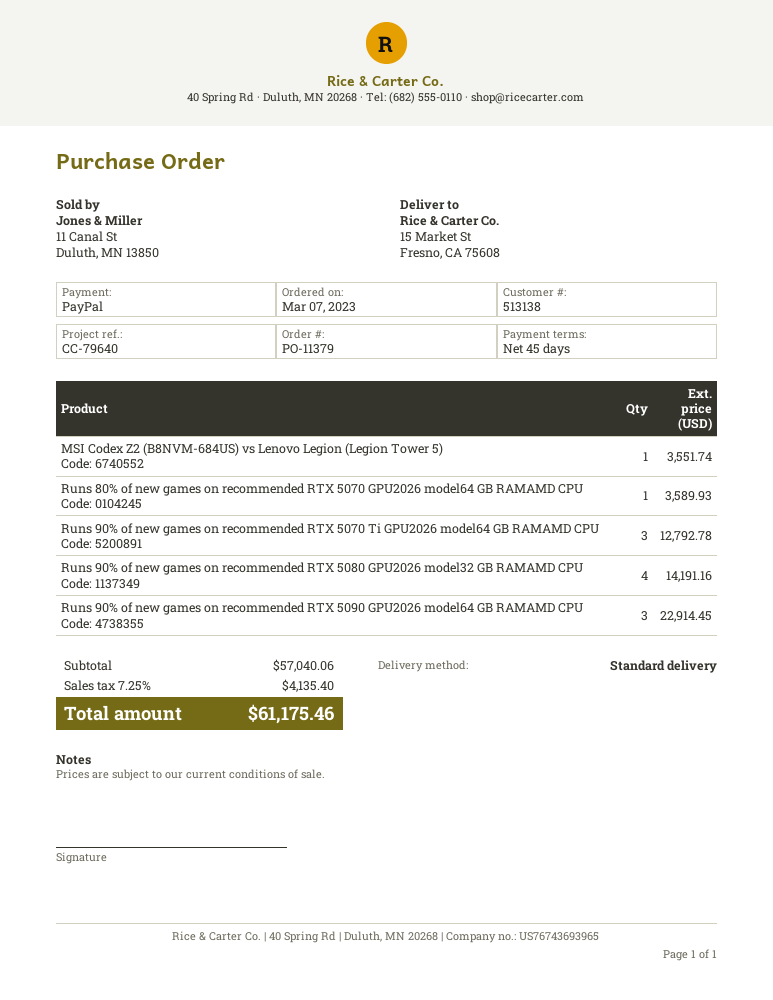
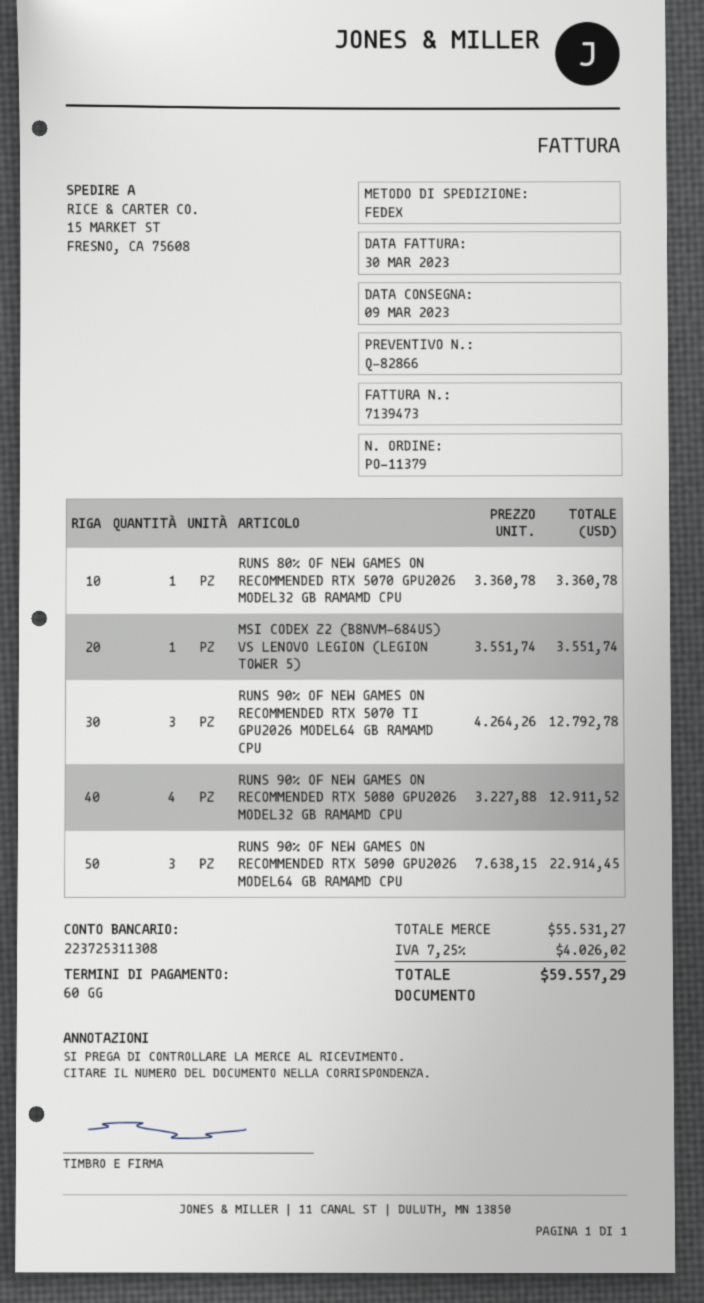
payment terms: 45 days -> 60 days
shipping method: standard -> FedEx
Runs 80% of new games on recommended RTX 5070 GPU2026 model64 GB RAMAMD CPU: 1 for 3589.93 -> none
Runs 90% of new games on recommended RTX 5080 GPU2026 model32 GB RAMAMD CPU: 4 for 14191.16 -> 4 for 12911.52
RUNS 80% OF NEW GAMES ON RECOMMENDED RTX 5070 GPU2026 MODEL32 GB RAMAMD CPU: none -> 1 for 3360.78
subtotal: 57040.06 -> 55531.27
tax: 7.25% = 4135.40 -> 7.25% = 4026.02
total: 61175.46 -> 59557.29

